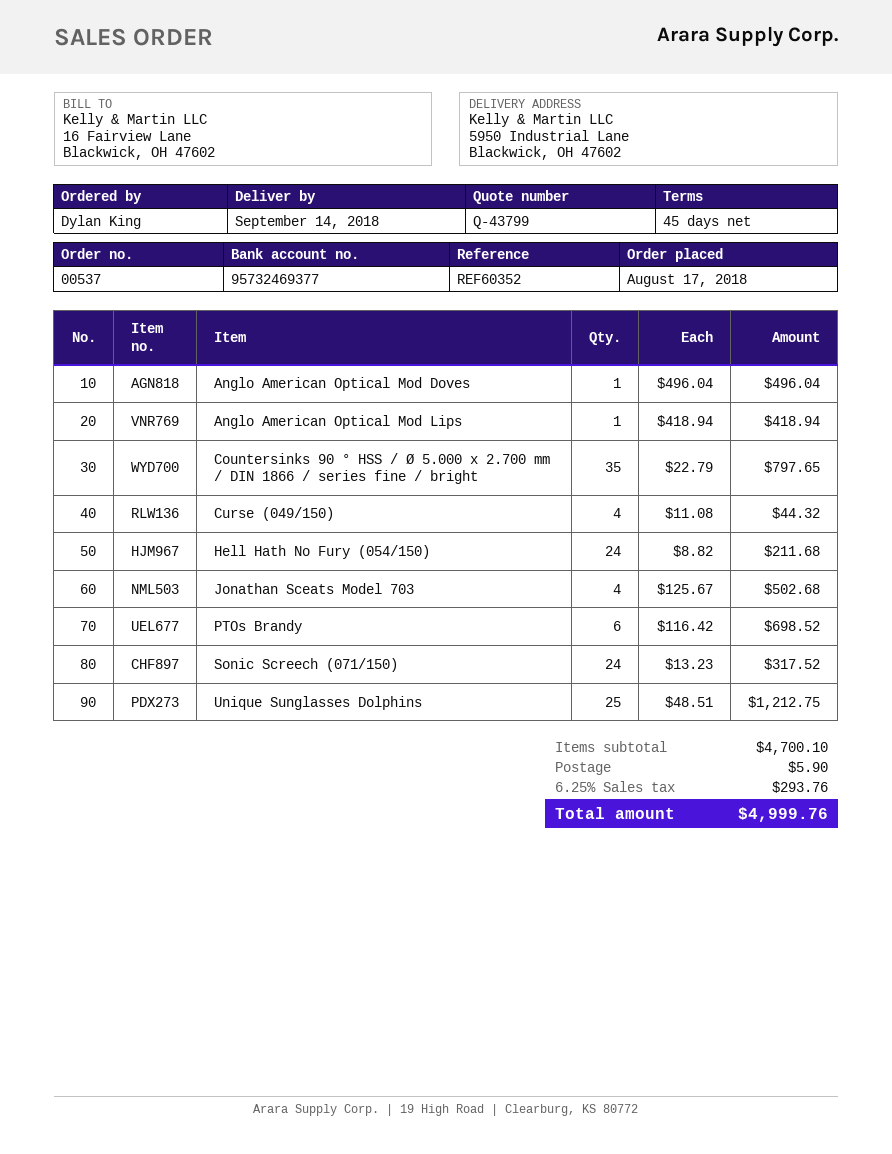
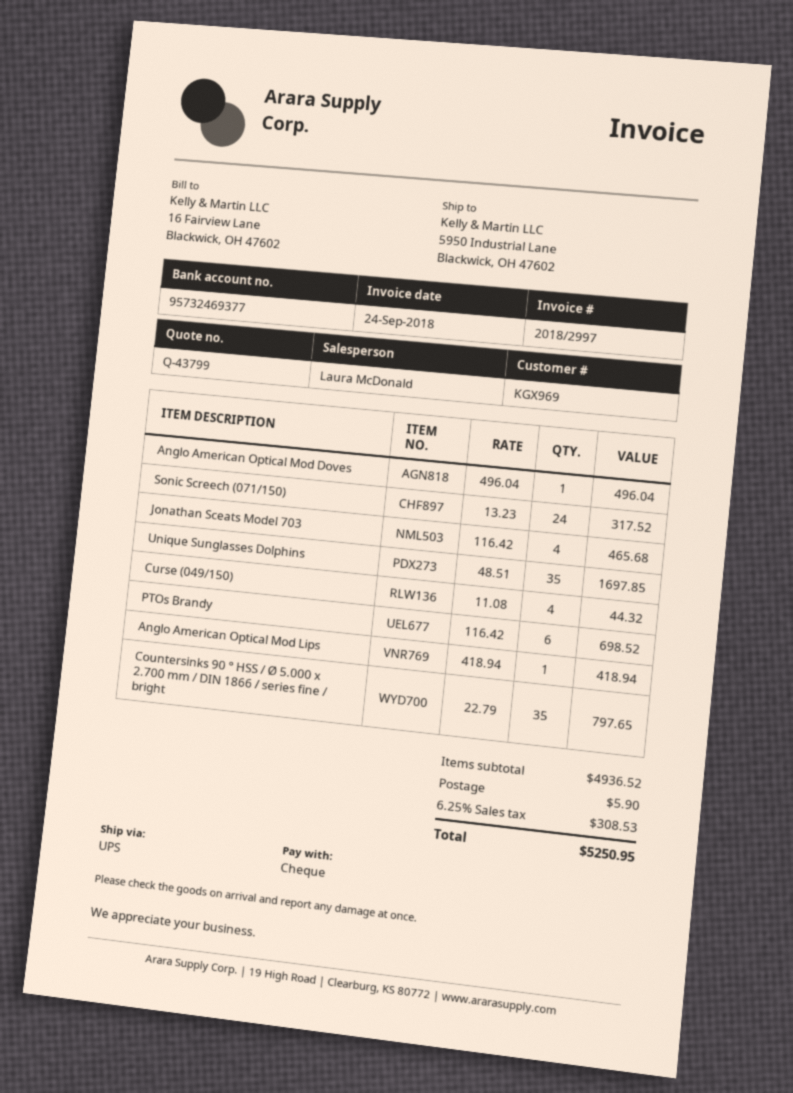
Hell Hath No Fury (054/150): 24 x 8.82 = 211.68 -> none
Jonathan Sceats Model 703: 4 x 125.67 = 502.68 -> 4 x 116.42 = 465.68
Unique Sunglasses Dolphins: 25 x 48.51 = 1212.75 -> 35 x 48.51 = 1697.85
subtotal: 4700.10 -> 4936.52
tax: 6.25% = 293.76 -> 6.25% = 308.53
total: 4999.76 -> 5250.95

